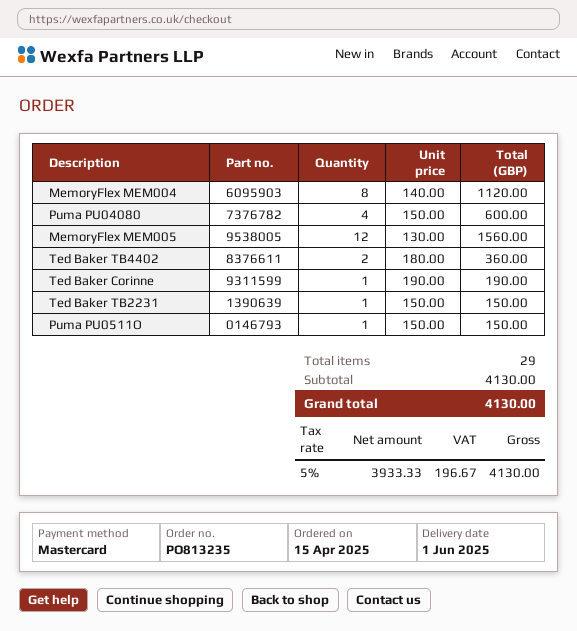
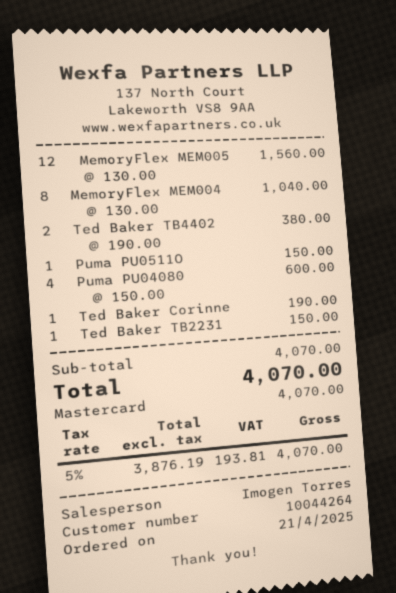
order date: 2025-04-15 -> 2025-04-21
MemoryFlex MEM004: 8 x 140.00 = 1120.00 -> 8 x 130.00 = 1040.00
Ted Baker TB4402: 2 x 180.00 = 360.00 -> 2 x 190.00 = 380.00
subtotal: 4130.00 -> 4070.00
net: 3933.33 -> 3876.19
tax: 5% = 196.67 -> 5% = 193.81
total: 4130.00 -> 4070.00

